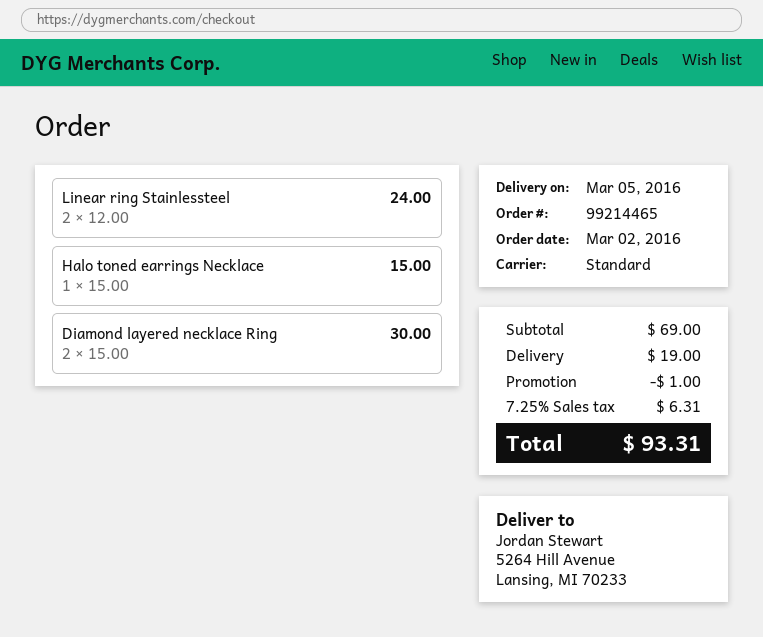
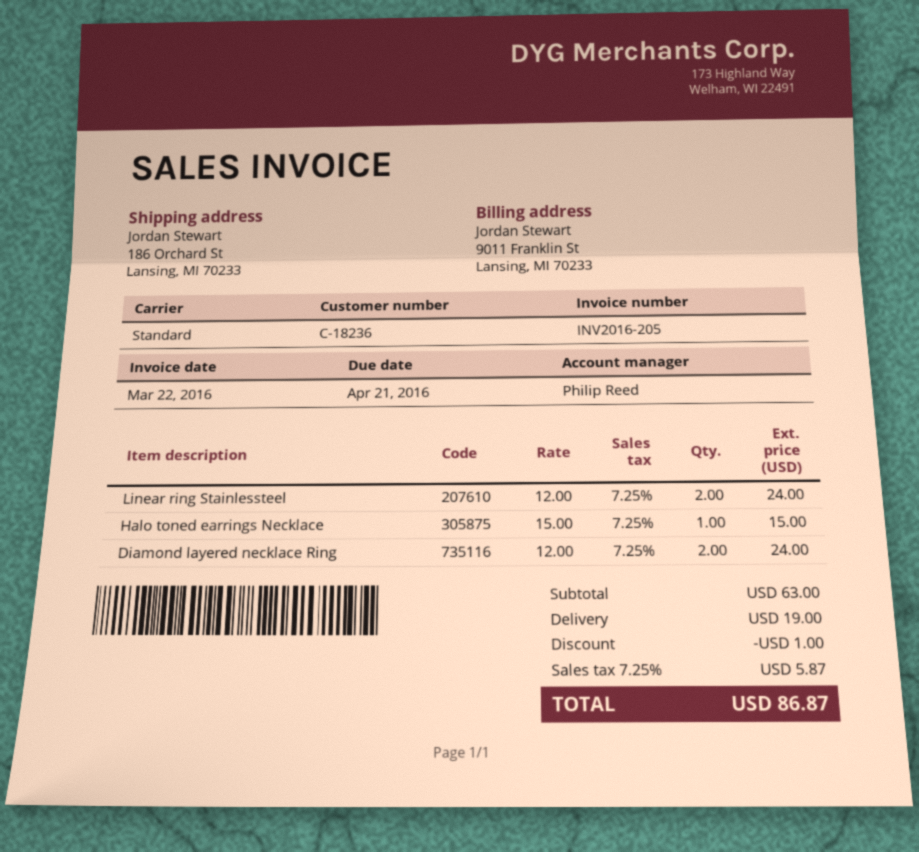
ship to: 5264 Hill Avenue, Lansing, MI 70233 -> 186 Orchard St, Lansing, MI 70233
Diamond layered necklace Ring: 2 x 15.00 = 30.00 -> 2 x 12.00 = 24.00
subtotal: 69.00 -> 63.00
tax: 7.25% = 6.31 -> 7.25% = 5.87
total: 93.31 -> 86.87

